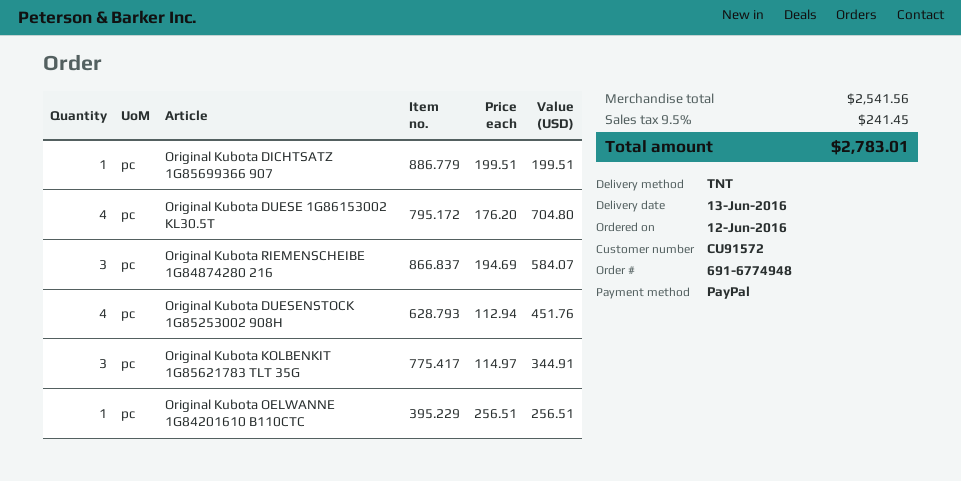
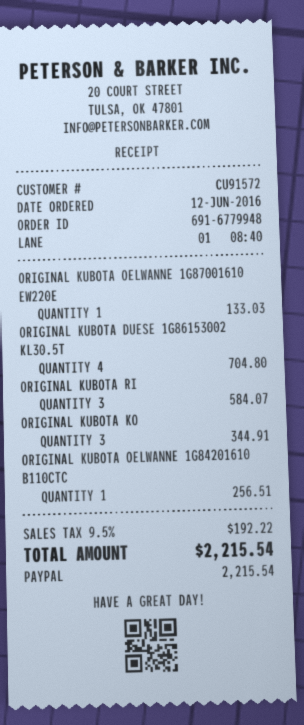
order number: 691-6774948 -> 691-6779948
Original Kubota DICHTSATZ 1G85699366 907: 1 for 199.51 -> none
Original Kubota DUESENSTOCK 1G85253002 908H: 4 for 451.76 -> none
ORIGINAL KUBOTA OELWANNE 1G87001610 EW220E: none -> 1 for 133.03
tax: 9.5% = 241.45 -> 9.5% = 192.22
total: 2783.01 -> 2215.54

